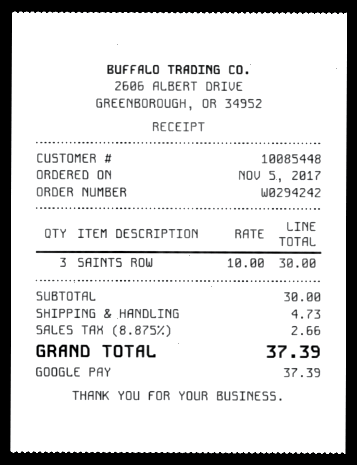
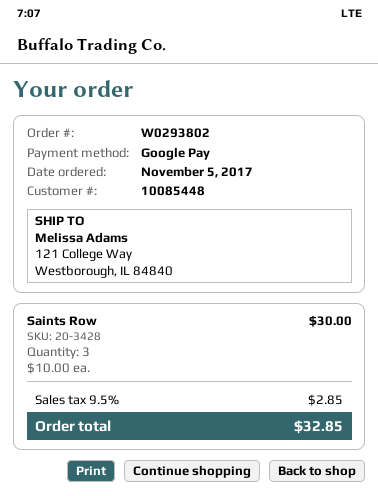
order number: W0294242 -> W0293802
shipping: 4.73 -> none
tax: 8.875% = 2.66 -> 9.5% = 2.85
total: 37.39 -> 32.85

